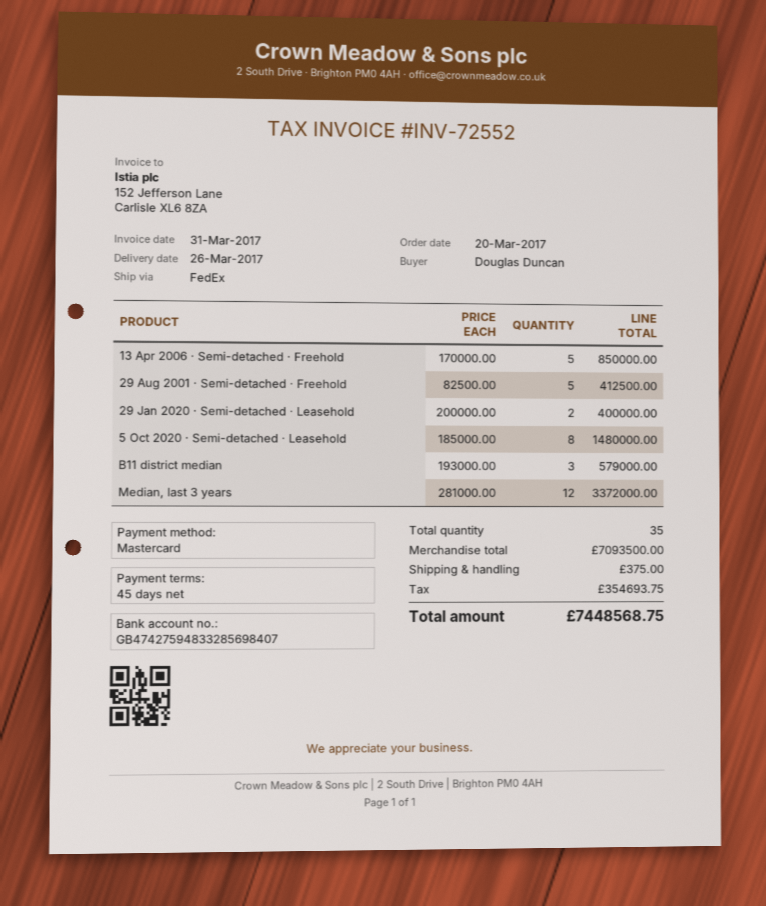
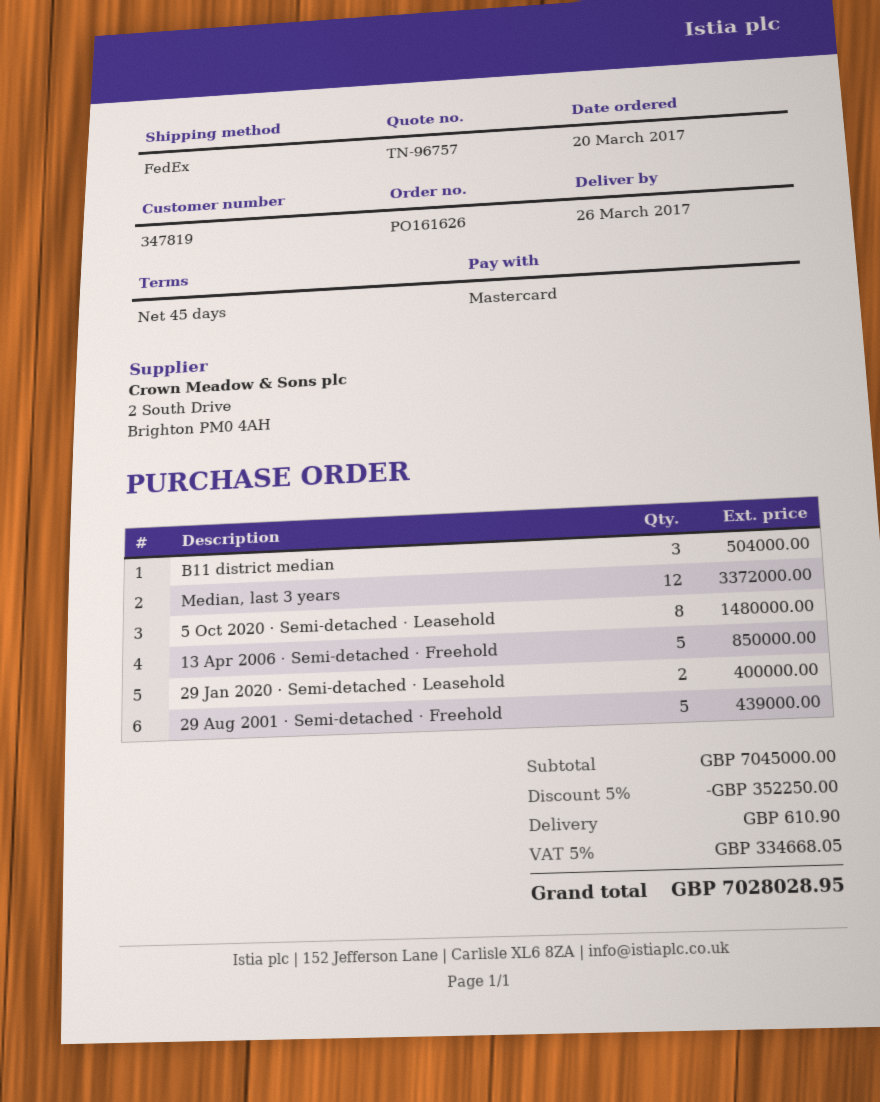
29 Aug 2001 · Semi-detached · Freehold: 5 for 412500.00 -> 5 for 439000.00
B11 district median: 3 for 579000.00 -> 3 for 504000.00
subtotal: 7093500.00 -> 7045000.00
discount: none -> 5% = 352250.00
shipping: 375.00 -> 610.90
tax: 354693.75 -> 334668.05
total: 7448568.75 -> 7028028.95

